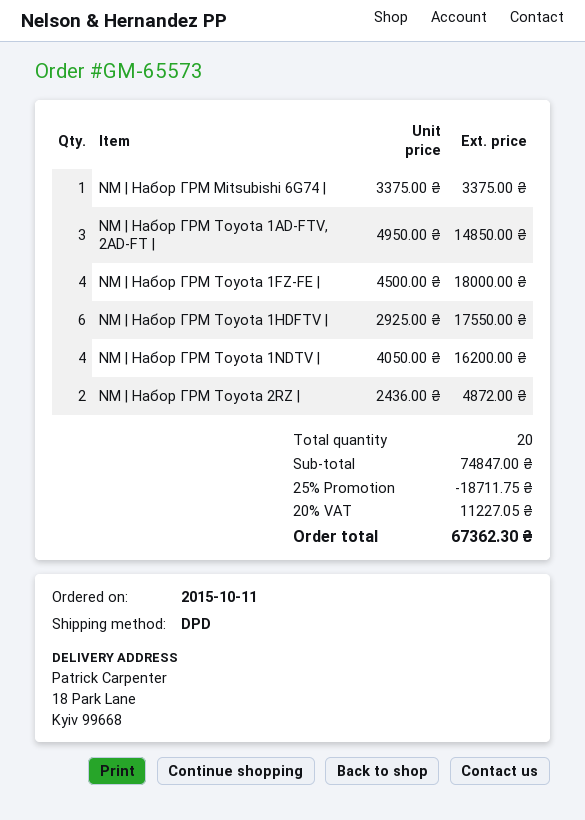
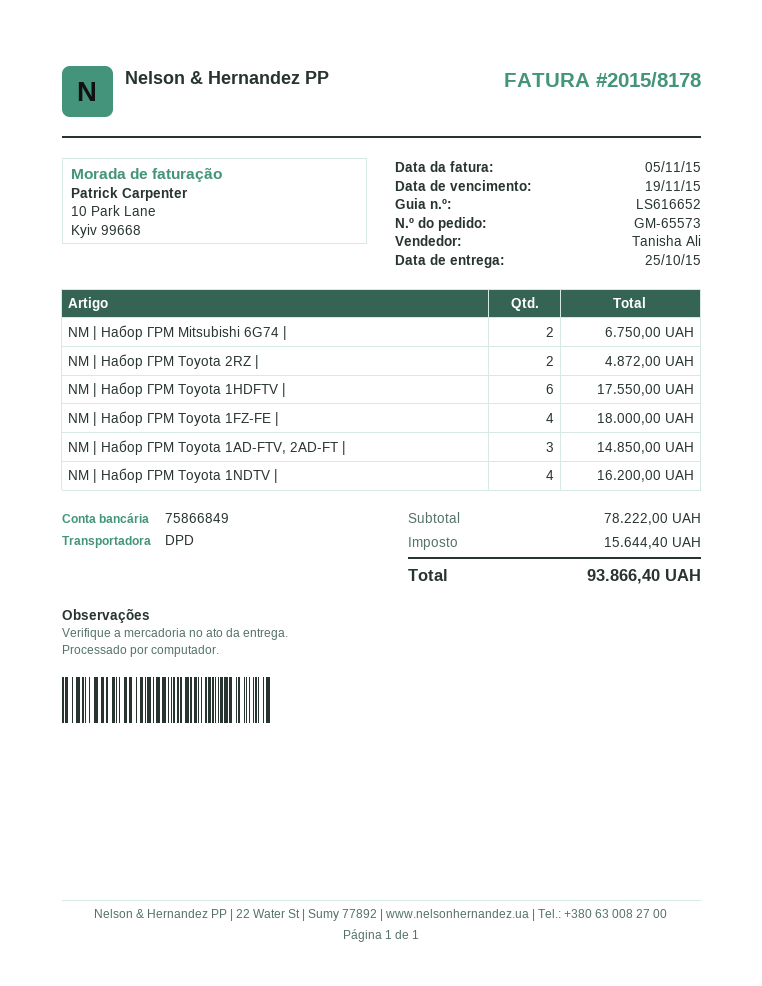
NM | Набор ГРМ Mitsubishi 6G74 |: 1 for 3375.00 -> 2 for 6750.00
subtotal: 74847.00 -> 78222.00
discount: 25% = 18711.75 -> none
tax: 11227.05 -> 15644.40
total: 67362.30 -> 93866.40

